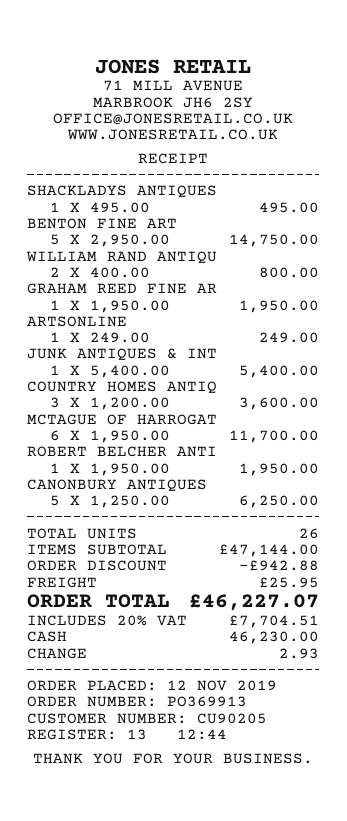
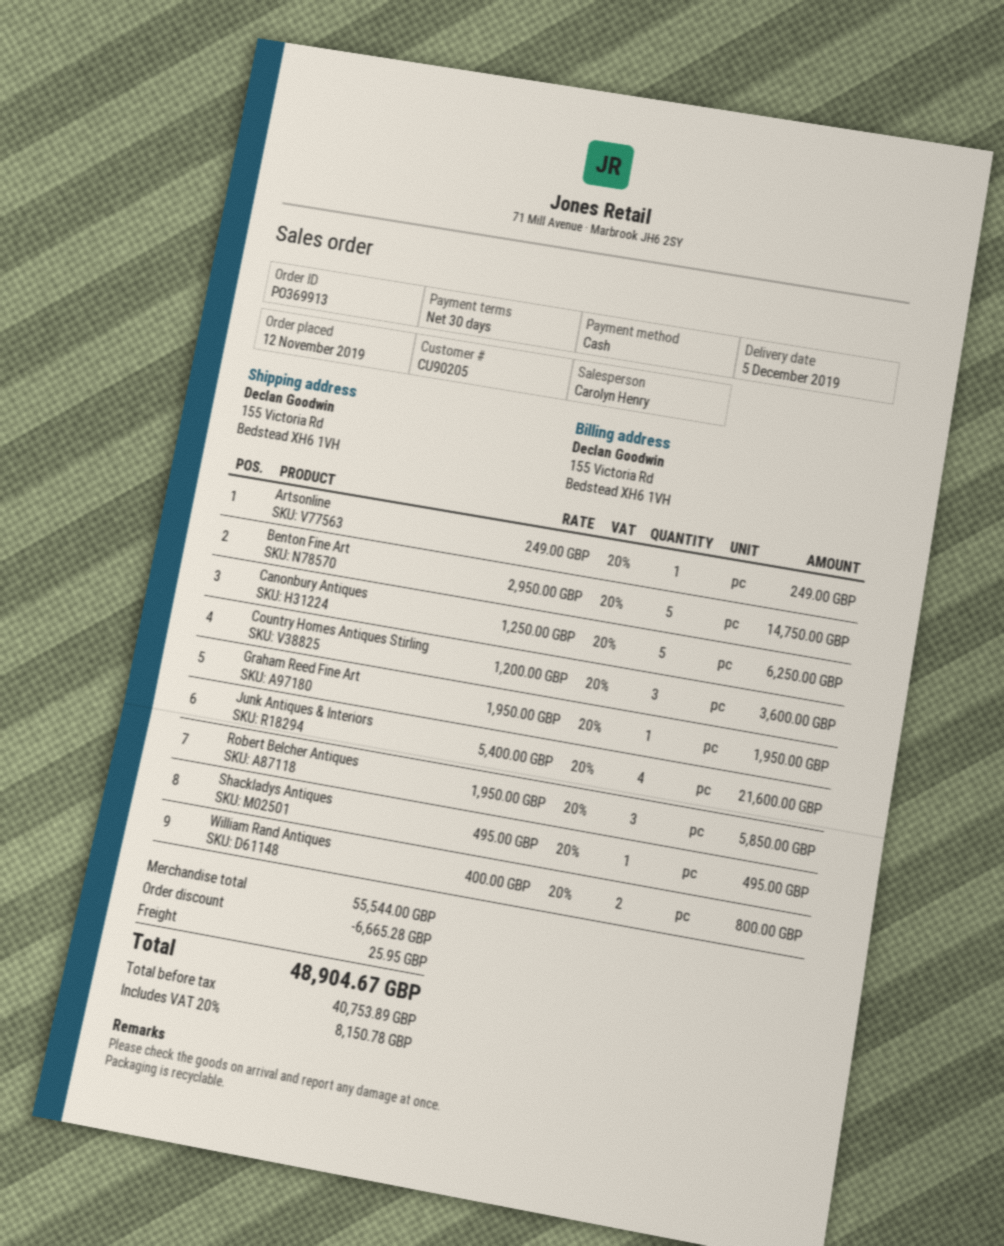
JUNK ANTIQUES & INT: 1 x 5400.00 = 5400.00 -> 4 x 5400.00 = 21600.00
MCTAGUE OF HARROGAT: 6 x 1950.00 = 11700.00 -> none
ROBERT BELCHER ANTI: 1 x 1950.00 = 1950.00 -> 3 x 1950.00 = 5850.00
subtotal: 47144.00 -> 55544.00
discount: 942.88 -> 6665.28
tax: 20% = 7704.51 -> 20% = 8150.78
total: 46227.07 -> 48904.67

